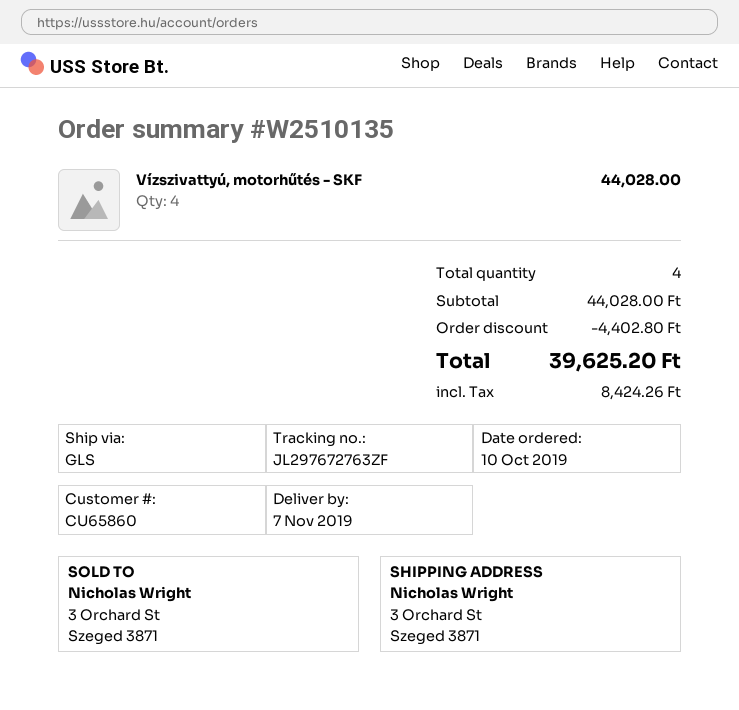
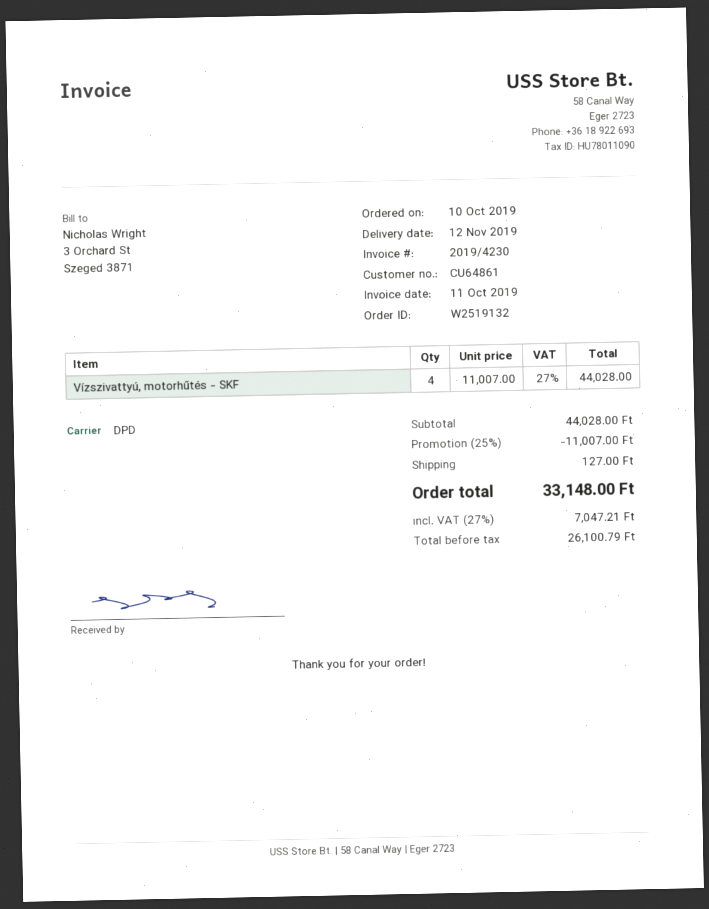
order number: W2510135 -> W2519132
delivery date: 2019-11-07 -> 2019-11-12
customer number: CU65860 -> CU64861
shipping method: GLS -> DPD
discount: 4402.80 -> 11007.00
shipping: none -> 127.00
tax: 8424.26 -> 7047.21
total: 39625.20 -> 33148.00

